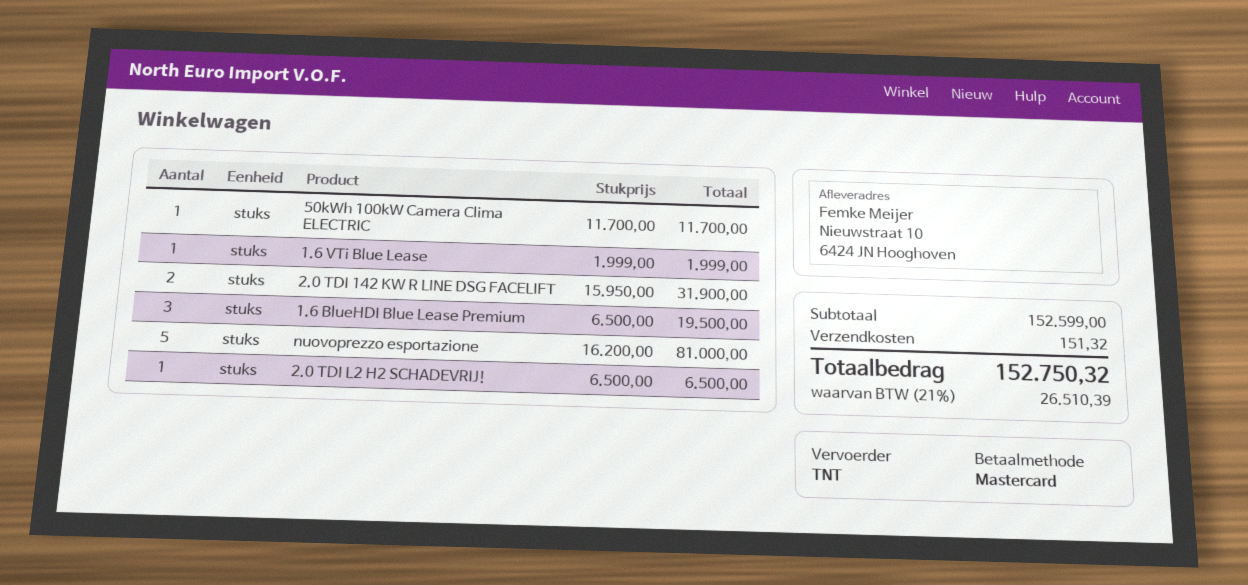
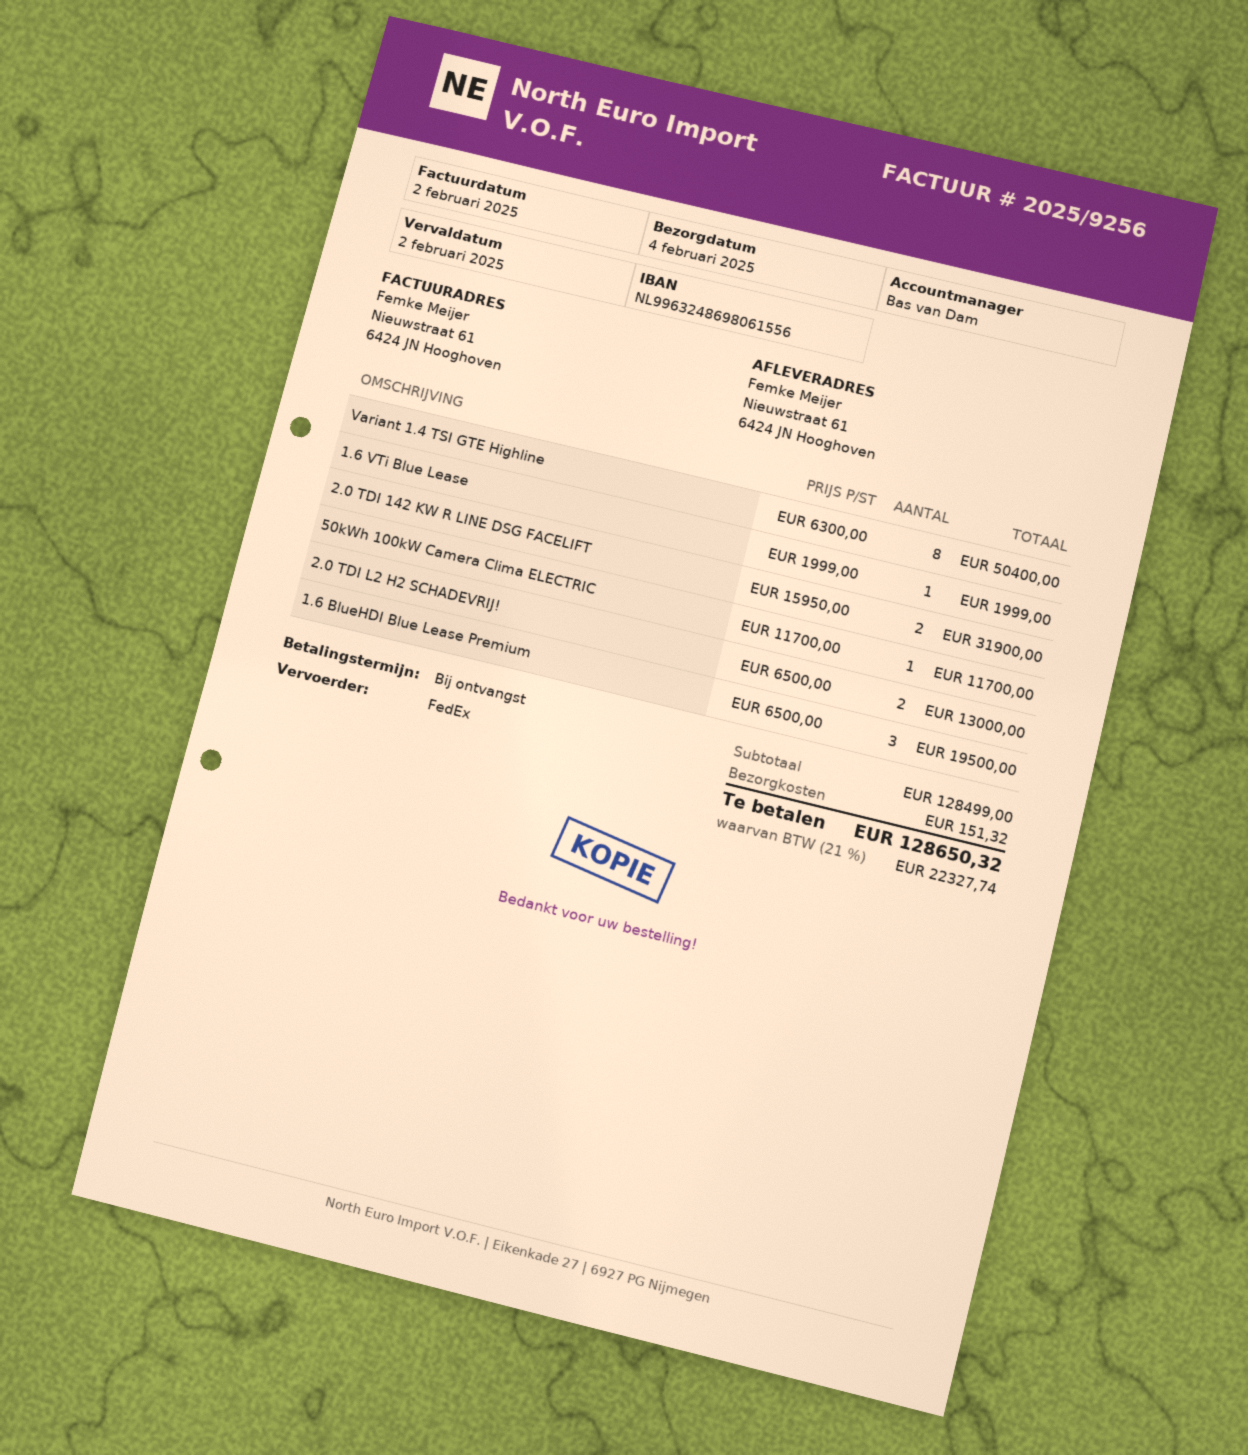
shipping method: TNT -> FedEx
ship to: Nieuwstraat 10, 6424 JN Hooghoven -> Nieuwstraat 61, 6424 JN Hooghoven
nuovoprezzo esportazione: 5 x 16200.00 = 81000.00 -> none
2.0 TDI L2 H2 SCHADEVRIJ!: 1 x 6500.00 = 6500.00 -> 2 x 6500.00 = 13000.00
Variant 1.4 TSI GTE Highline: none -> 8 x 6300.00 = 50400.00
subtotal: 152599.00 -> 128499.00
tax: 21% = 26510.39 -> 21% = 22327.74
total: 152750.32 -> 128650.32

